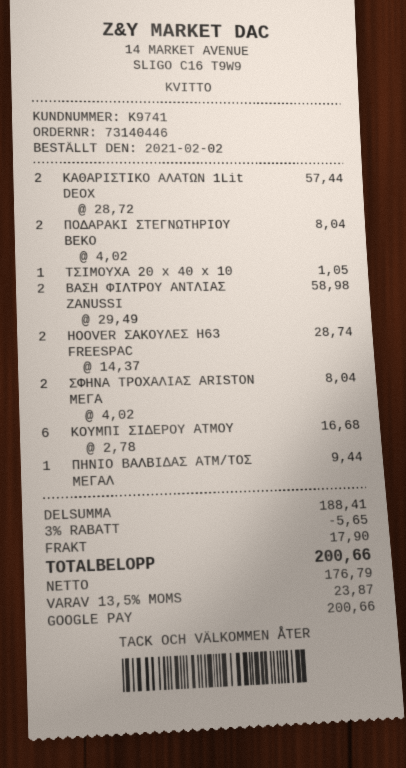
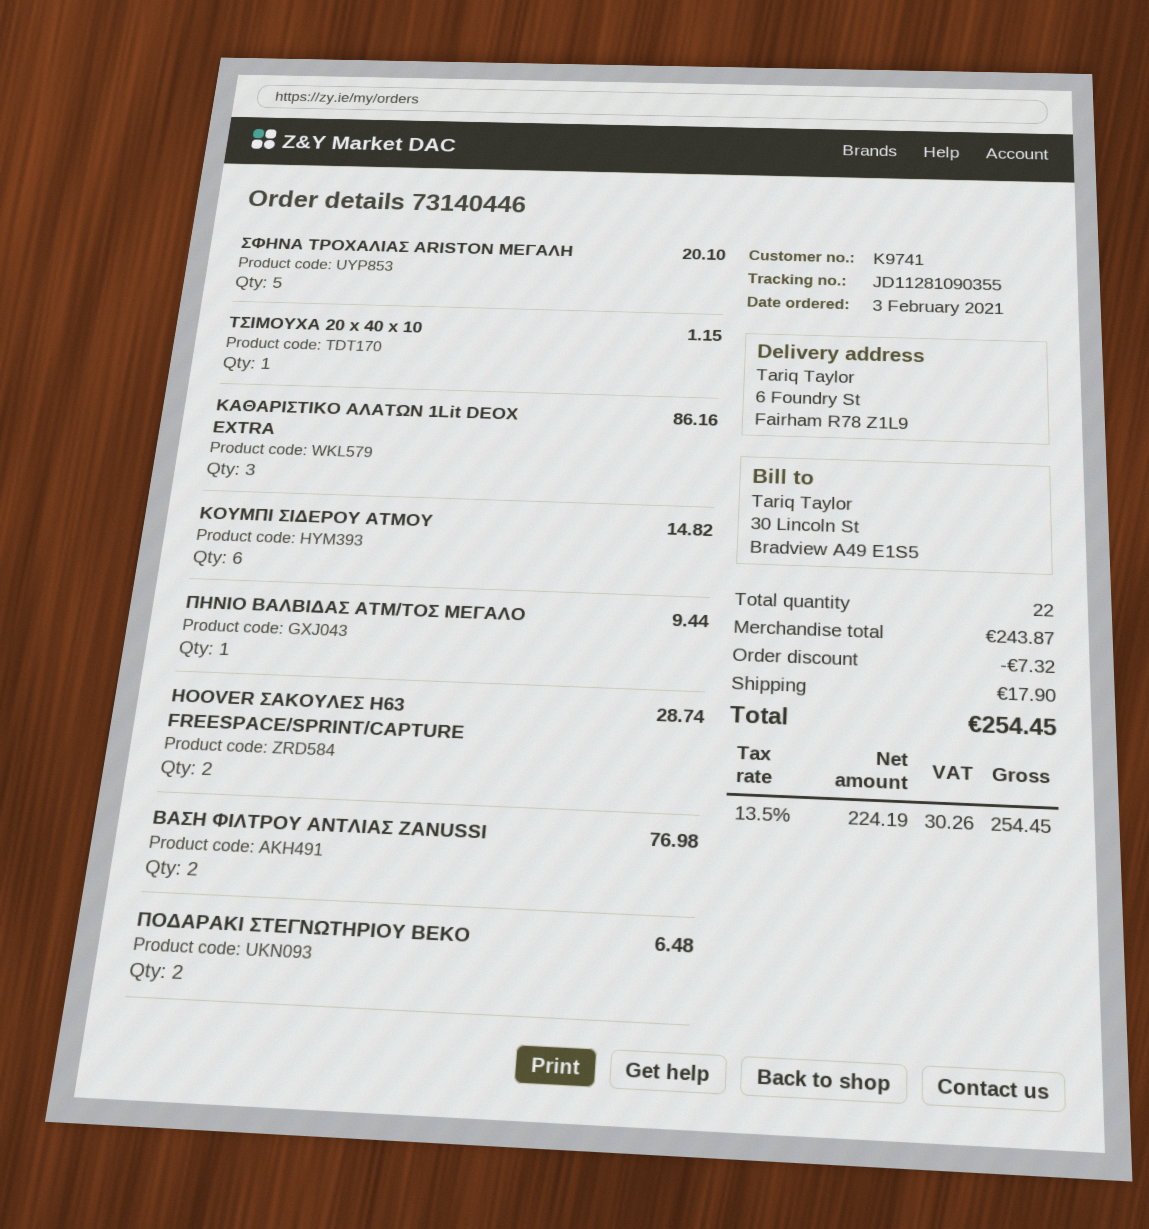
order date: 2021-02-02 -> 2021-02-03
ΚΑΘΑΡΙΣΤΙΚΟ AΛΑΤΩΝ 1Lit DEOX: 2 for 57.44 -> 3 for 86.16
ΠΟΔΑΡΑΚΙ ΣΤΕΓΝΩΤΗΡΙΟΥ ΒΕΚΟ: 2 for 8.04 -> 2 for 6.48
ΤΣΙΜΟΥΧΑ 20 x 40 x 10: 1 for 1.05 -> 1 for 1.15
ΒΑΣΗ ΦΙΛΤΡΟΥ ΑΝΤΛΙΑΣ ZANUSSI: 2 for 58.98 -> 2 for 76.98
ΣΦΗΝΑ ΤΡΟΧΑΛΙΑΣ ΑRISTON MΕΓΑ: 2 for 8.04 -> 5 for 20.10
ΚΟΥΜΠΙ ΣΙΔΕΡΟΥ ΑΤΜΟΥ: 6 for 16.68 -> 6 for 14.82
subtotal: 188.41 -> 243.87
discount: 5.65 -> 7.32
net: 176.79 -> 224.19
tax: 13.5% = 23.87 -> 13.5% = 30.26
total: 200.66 -> 254.45

